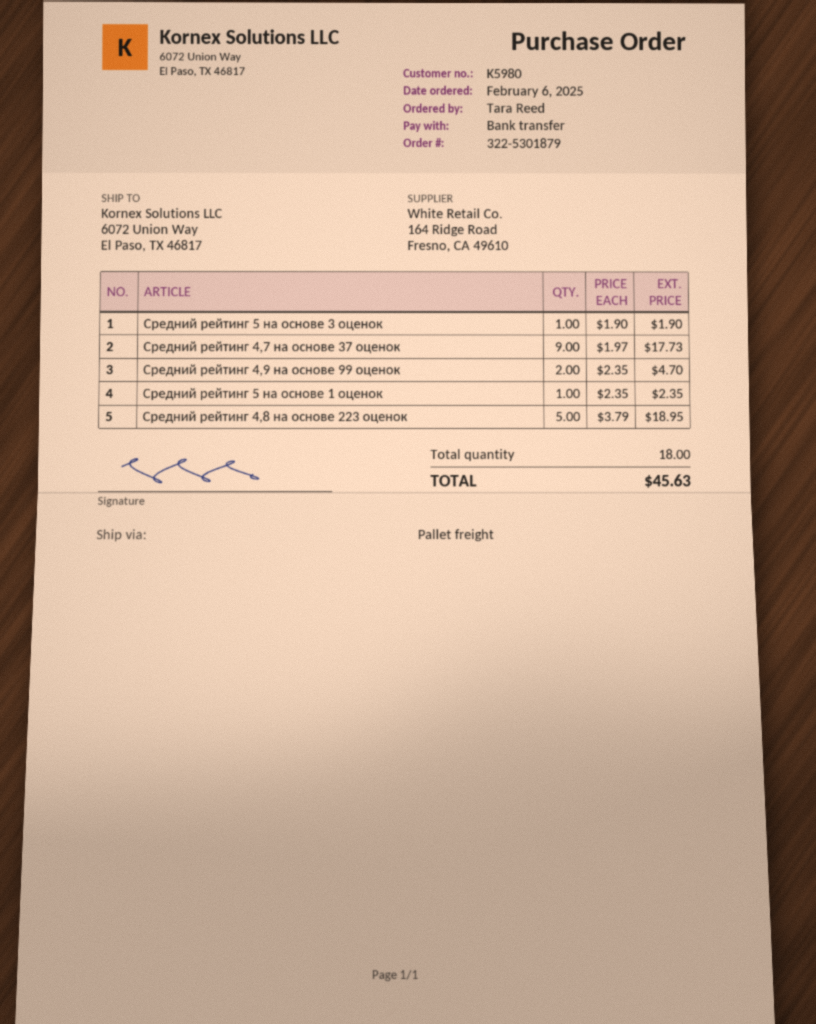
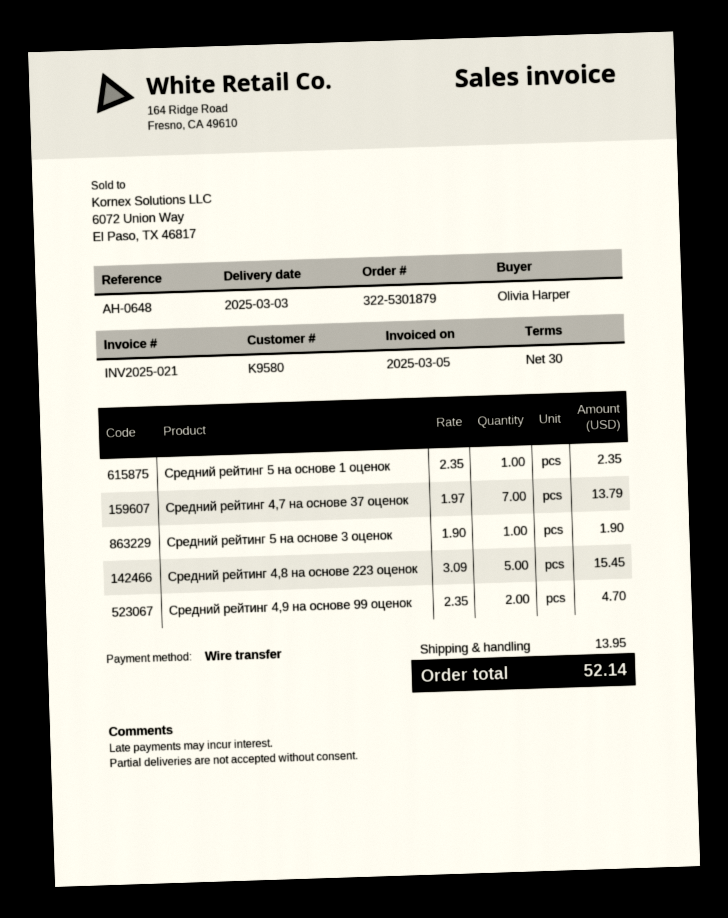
customer number: K5980 -> K9580
ordered by: Tara Reed -> Olivia Harper
Средний рейтинг 4,7 на основе 37 оценок: 9 x 1.97 = 17.73 -> 7 x 1.97 = 13.79
Средний рейтинг 4,8 на основе 223 оценок: 5 x 3.79 = 18.95 -> 5 x 3.09 = 15.45
shipping: none -> 13.95
total: 45.63 -> 52.14

